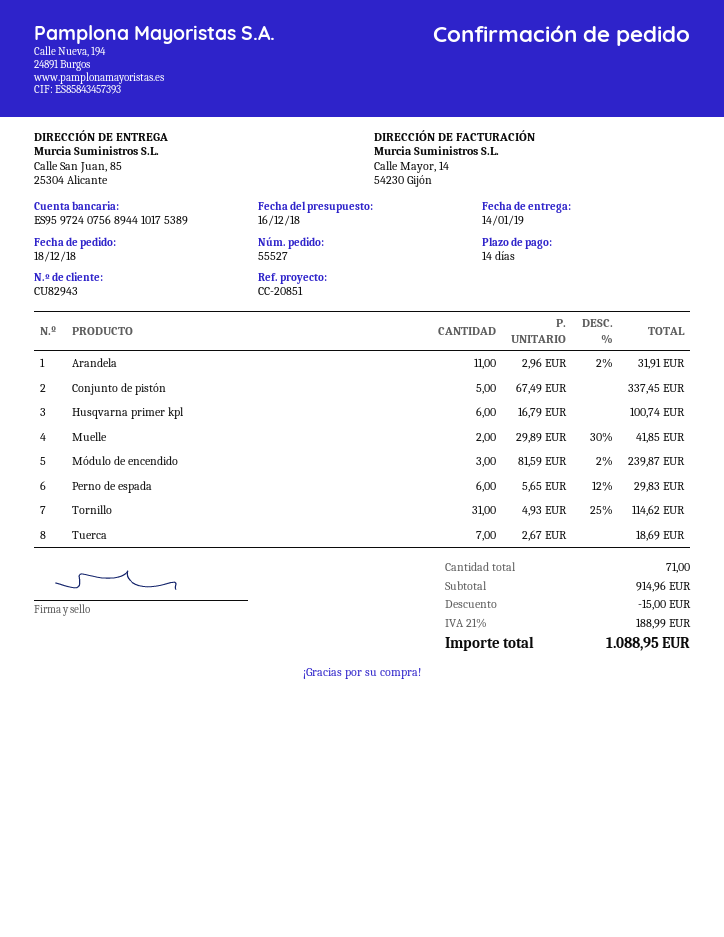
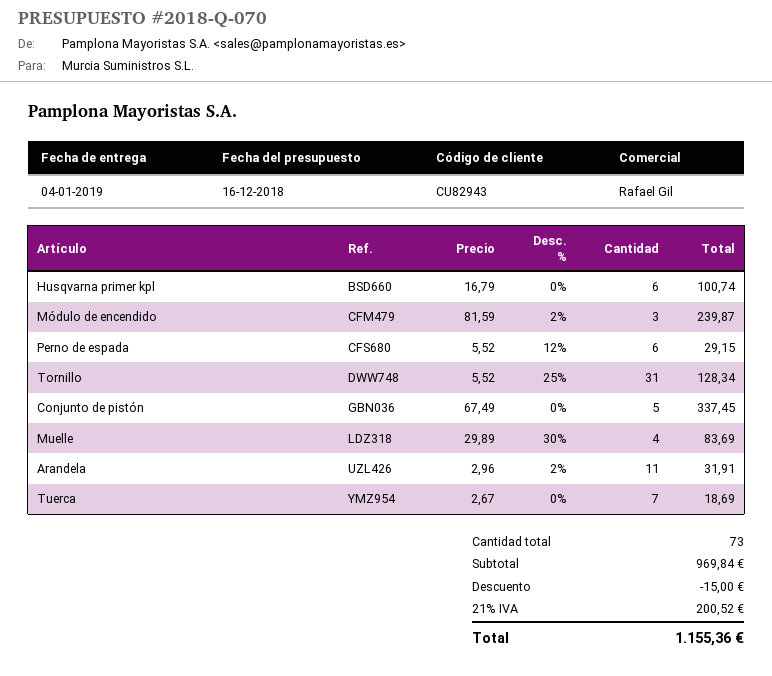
delivery date: 2019-01-14 -> 2019-01-04
Muelle: 2 x 29.89 - 30% = 41.85 -> 4 x 29.89 - 30% = 83.69
Perno de espada: 6 x 5.65 - 12% = 29.83 -> 6 x 5.52 - 12% = 29.15
Tornillo: 31 x 4.93 - 25% = 114.62 -> 31 x 5.52 - 25% = 128.34
total quantity: 71 -> 73
subtotal: 914.96 -> 969.84
tax: 21% = 188.99 -> 21% = 200.52
total: 1088.95 -> 1155.36

